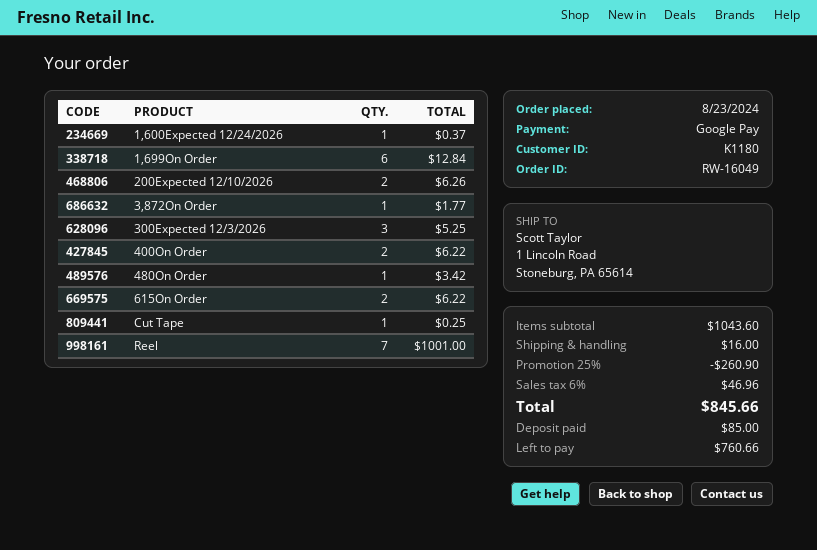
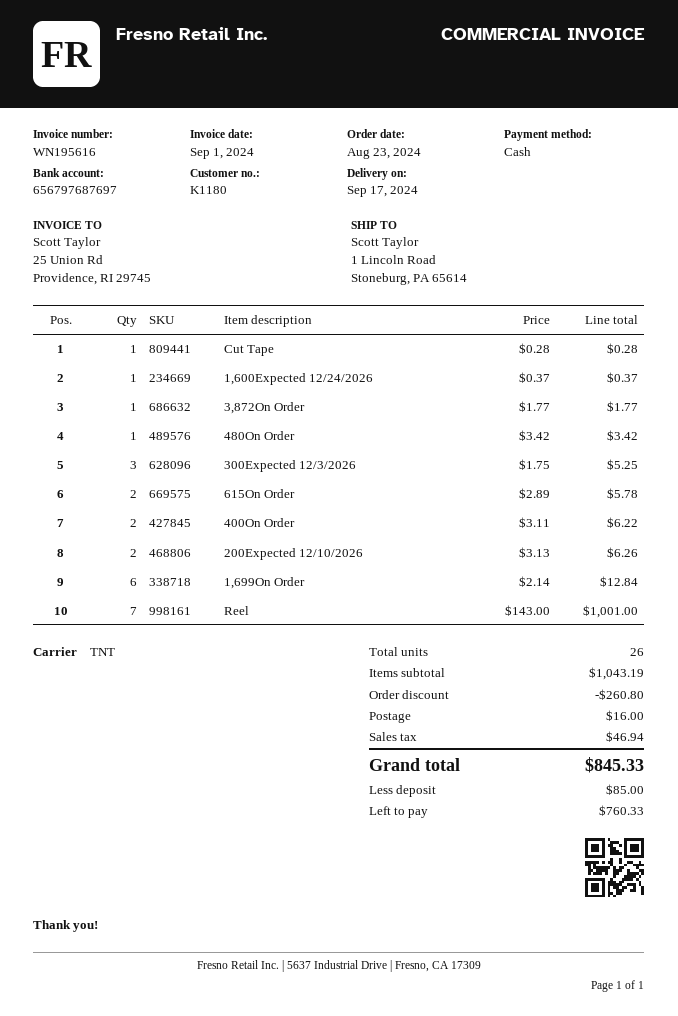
payment method: Google Pay -> cash
615On Order: 2 for 6.22 -> 2 for 5.78
Cut Tape: 1 for 0.25 -> 1 for 0.28
subtotal: 1043.60 -> 1043.19
discount: 260.90 -> 260.80
tax: 46.96 -> 46.94
total: 845.66 -> 845.33
balance: 760.66 -> 760.33

